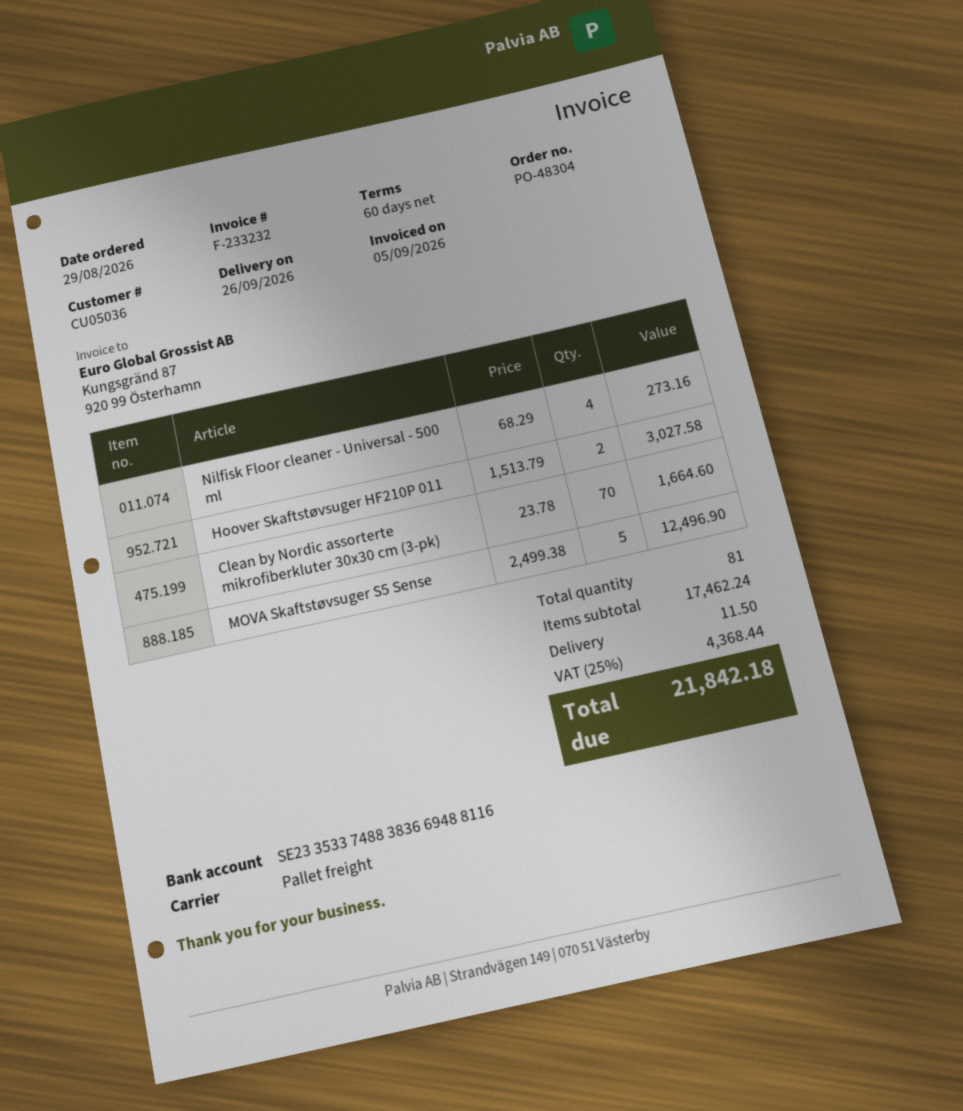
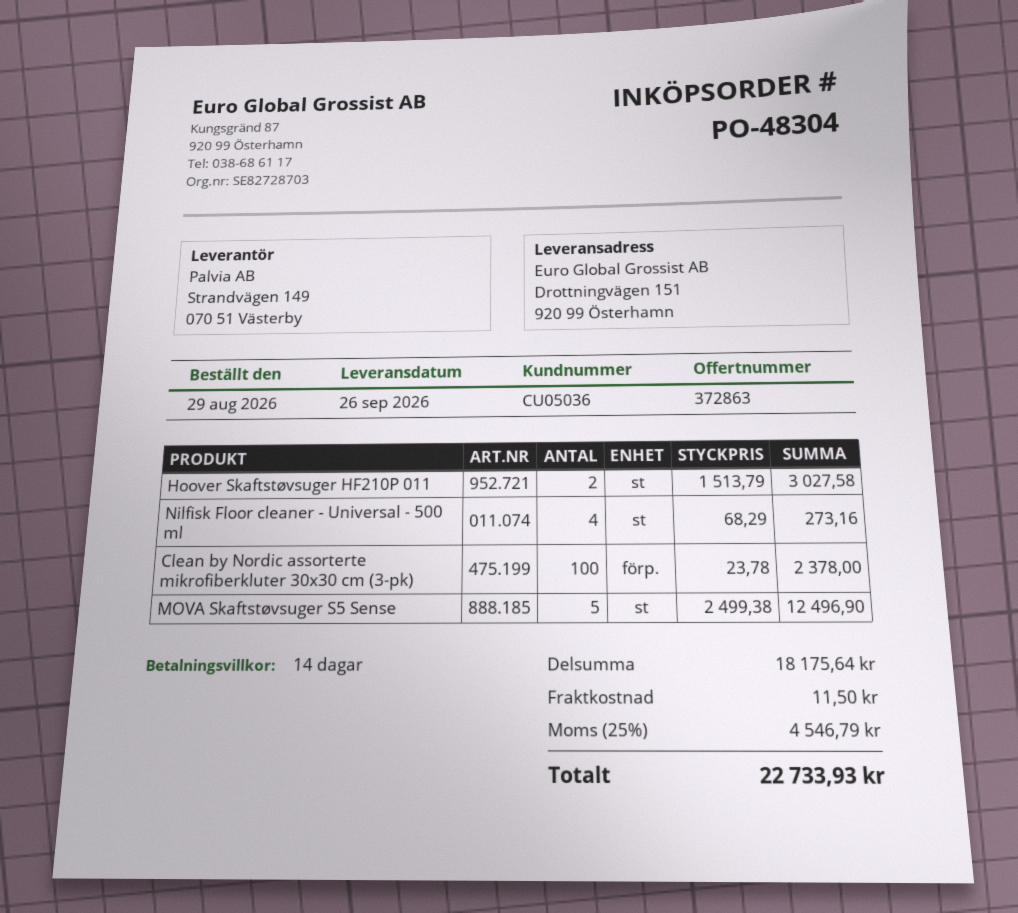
payment terms: 60 days -> 14 days
Clean by Nordic assorterte mikrofiberkluter 30x30 cm (3-pk): 70 x 23.78 = 1664.60 -> 100 x 23.78 = 2378.00
subtotal: 17462.24 -> 18175.64
tax: 25% = 4368.44 -> 25% = 4546.79
total: 21842.18 -> 22733.93

